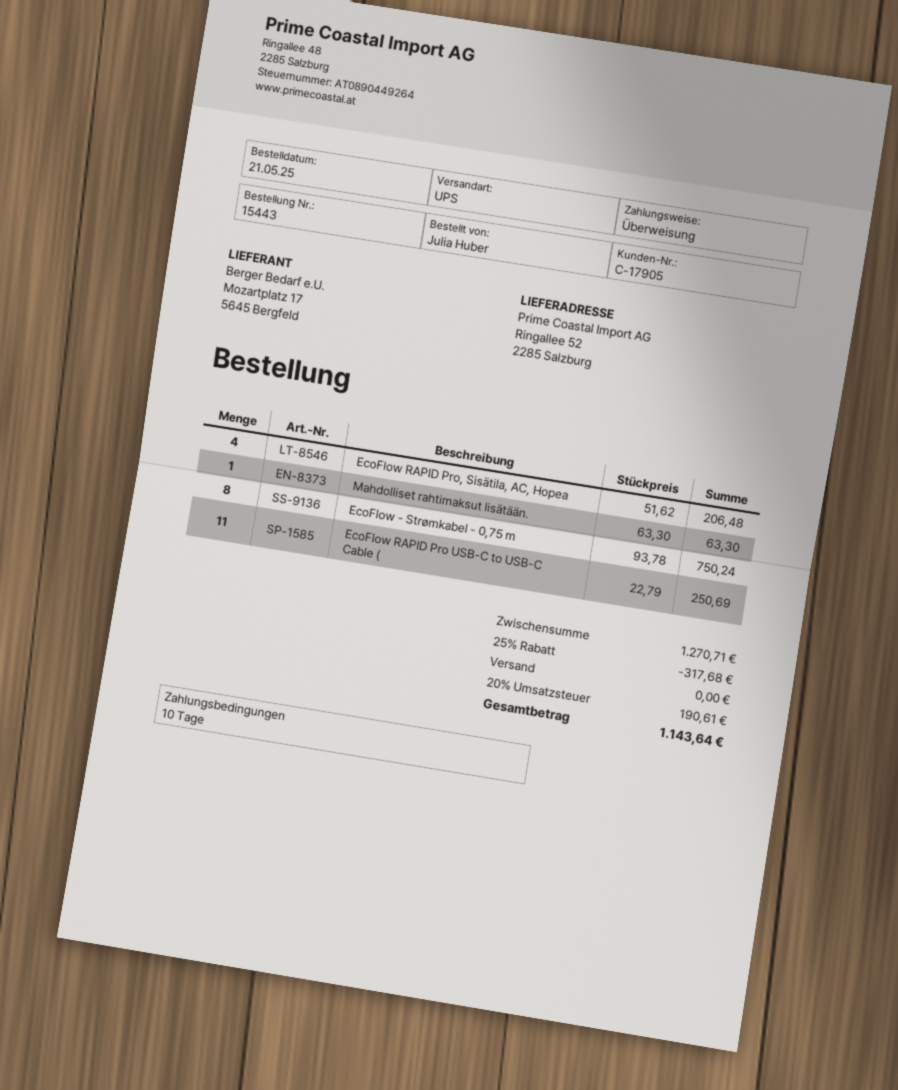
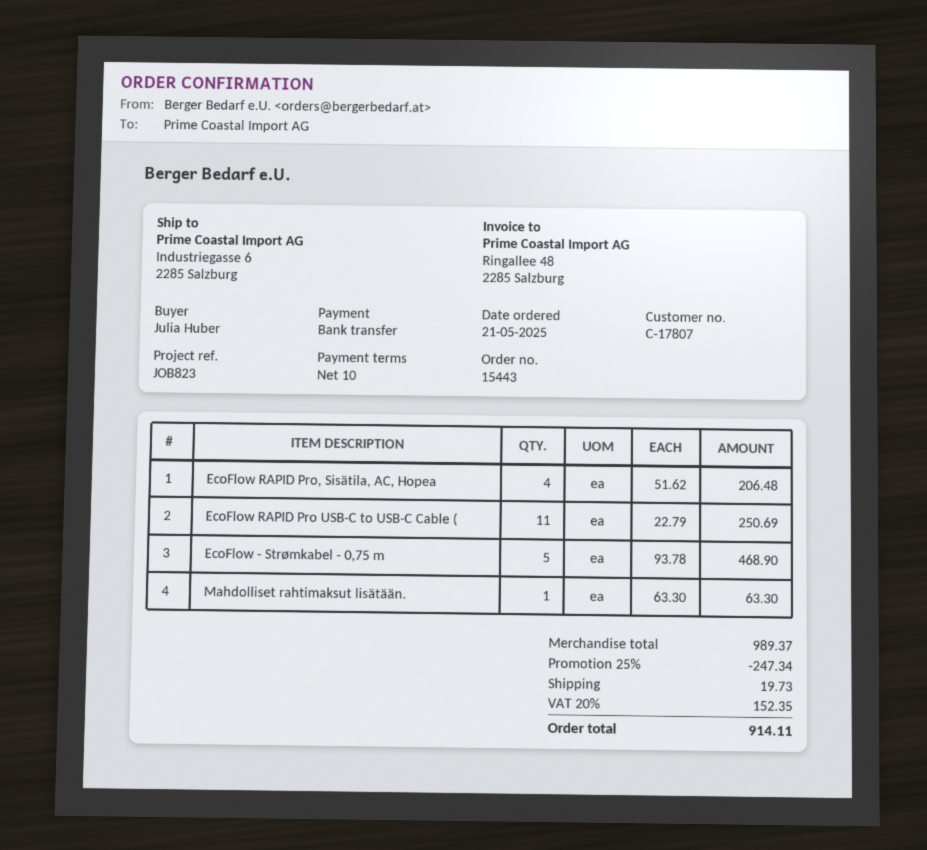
customer number: C-17905 -> C-17807
ship to: Ringallee 52, 2285 Salzburg -> Industriegasse 6, 2285 Salzburg
EcoFlow - Strømkabel - 0,75 m: 8 x 93.78 = 750.24 -> 5 x 93.78 = 468.90
subtotal: 1270.71 -> 989.37
discount: 25% = 317.68 -> 25% = 247.34
shipping: 0.00 -> 19.73
tax: 20% = 190.61 -> 20% = 152.35
total: 1143.64 -> 914.11

